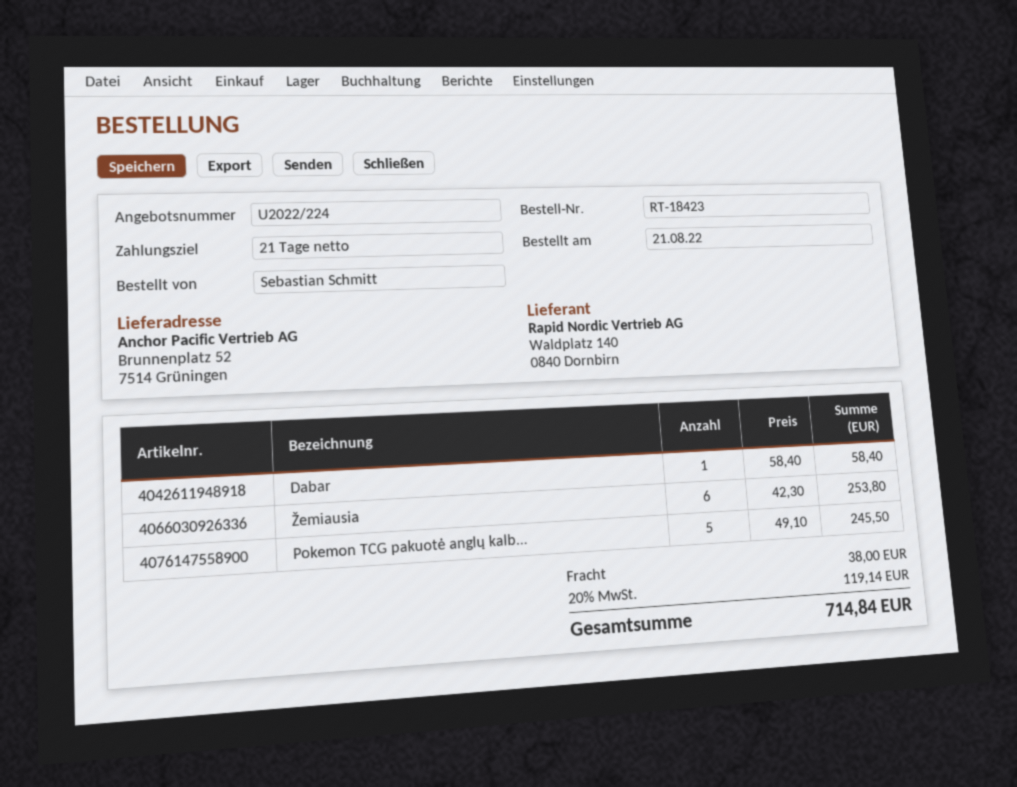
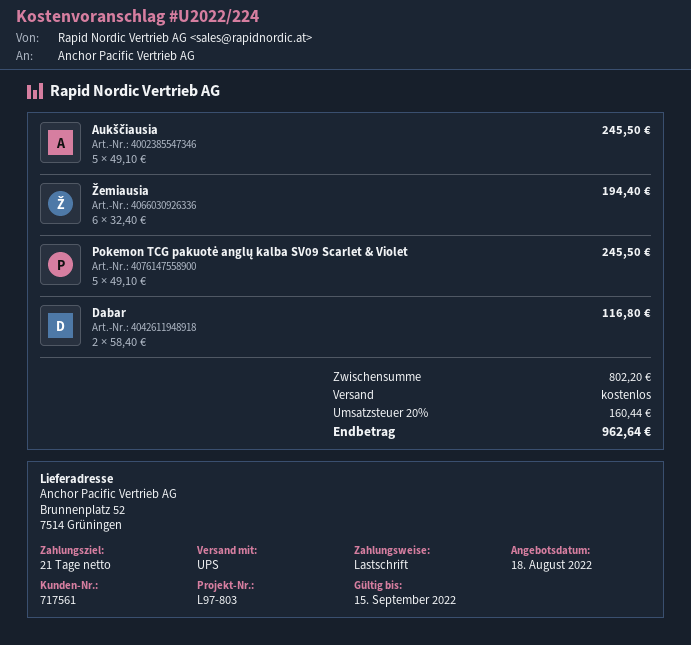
Dabar: 1 x 58.40 = 58.40 -> 2 x 58.40 = 116.80
Žemiausia: 6 x 42.30 = 253.80 -> 6 x 32.40 = 194.40
Aukščiausia: none -> 5 x 49.10 = 245.50
shipping: 38.00 -> 0.00
tax: 20% = 119.14 -> 20% = 160.44
total: 714.84 -> 962.64

